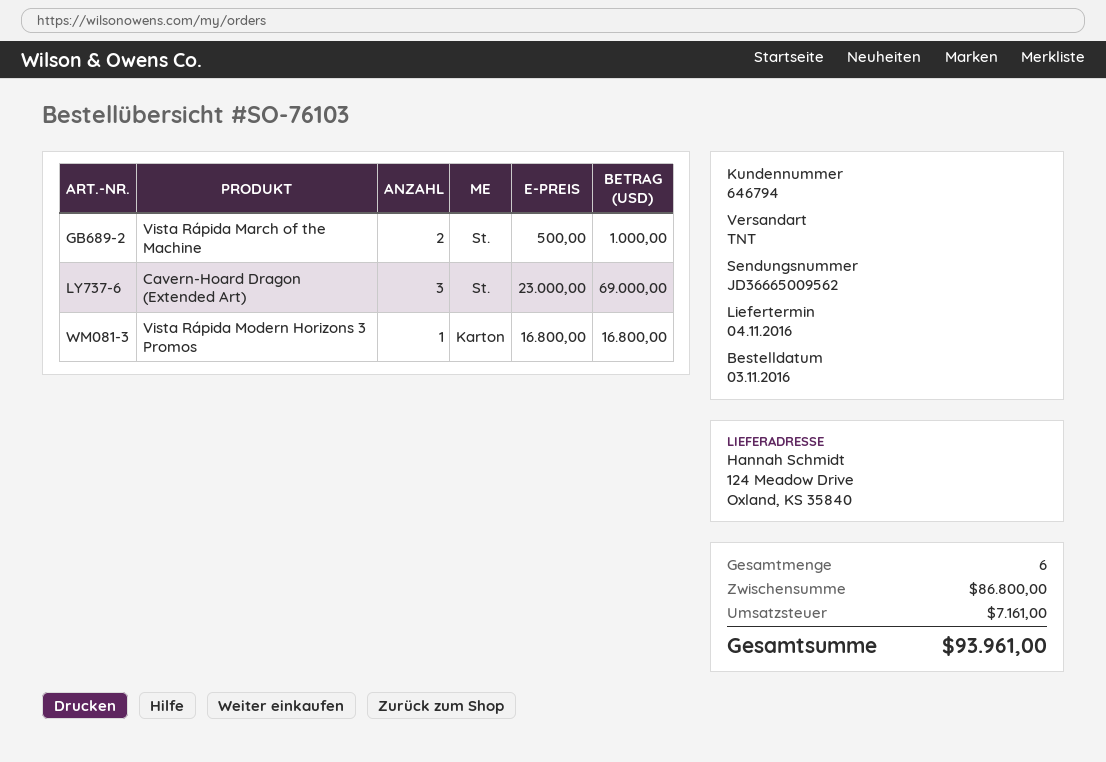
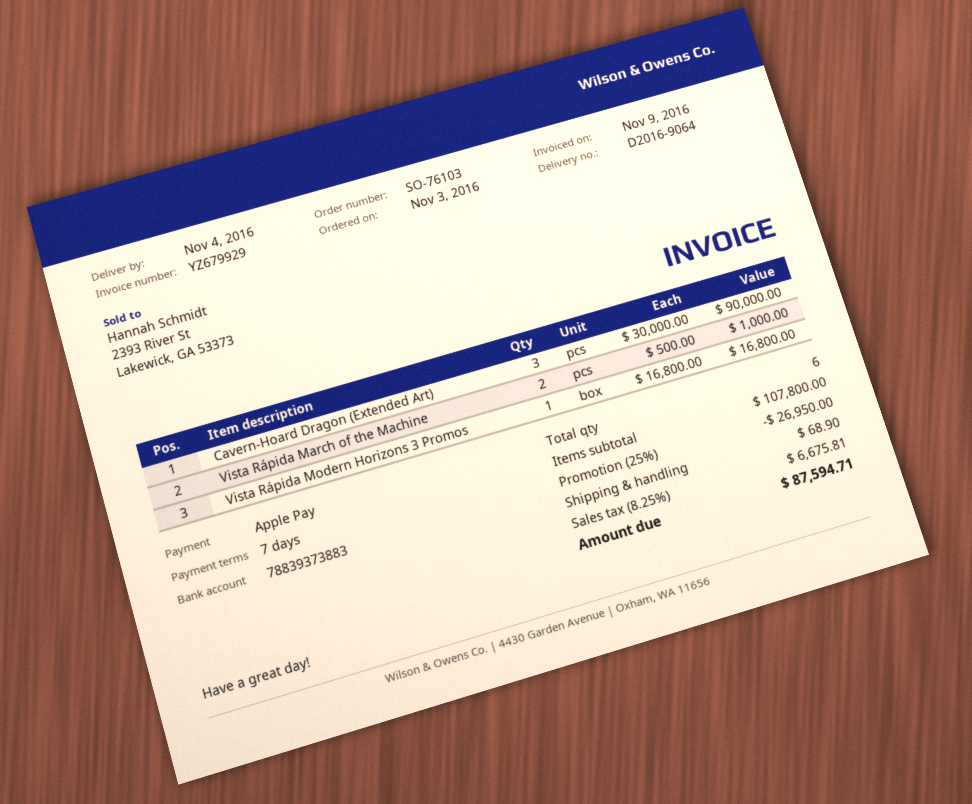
Cavern-Hoard Dragon (Extended Art): 3 x 23000.00 = 69000.00 -> 3 x 30000.00 = 90000.00
subtotal: 86800.00 -> 107800.00
discount: none -> 25% = 26950.00
shipping: none -> 68.90
tax: 7161.00 -> 6675.81
total: 93961.00 -> 87594.71

